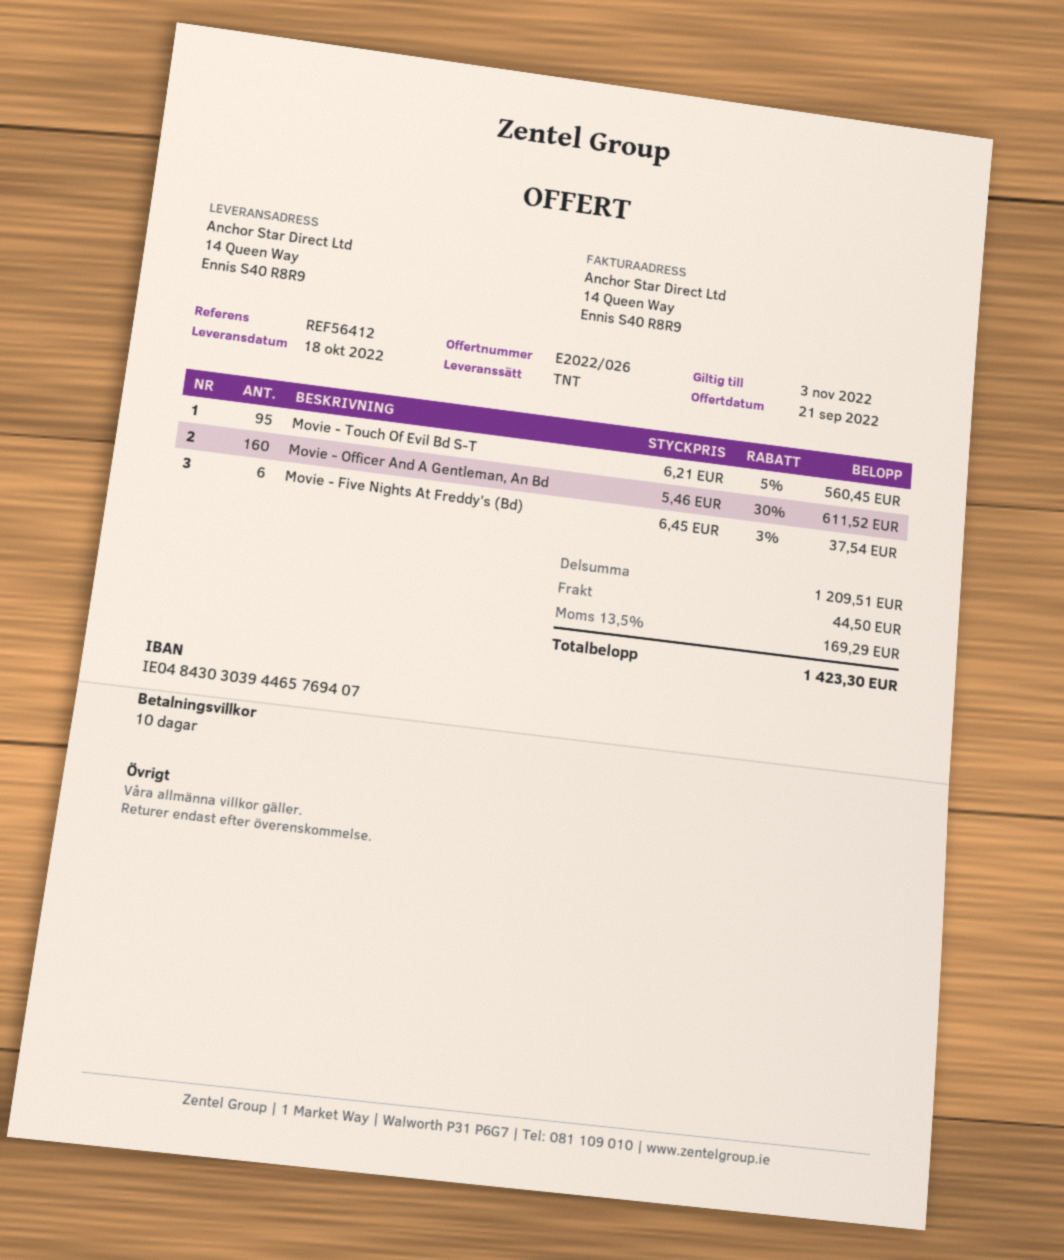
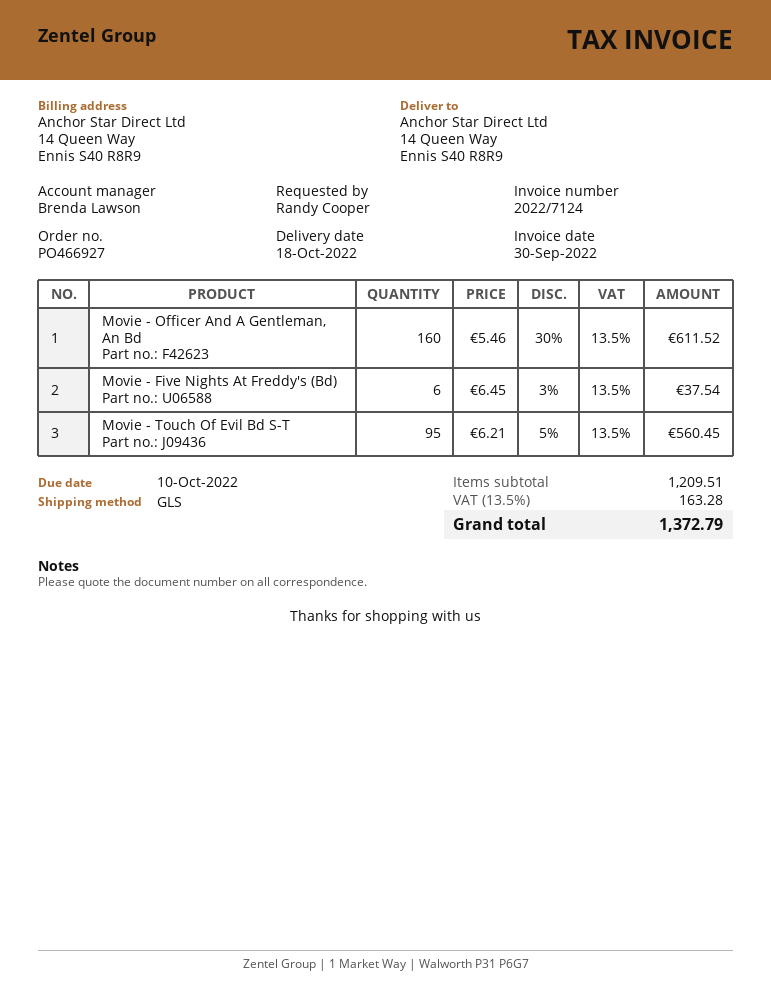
shipping method: TNT -> GLS
shipping: 44.50 -> none
tax: 13.5% = 169.29 -> 13.5% = 163.28
total: 1423.30 -> 1372.79

